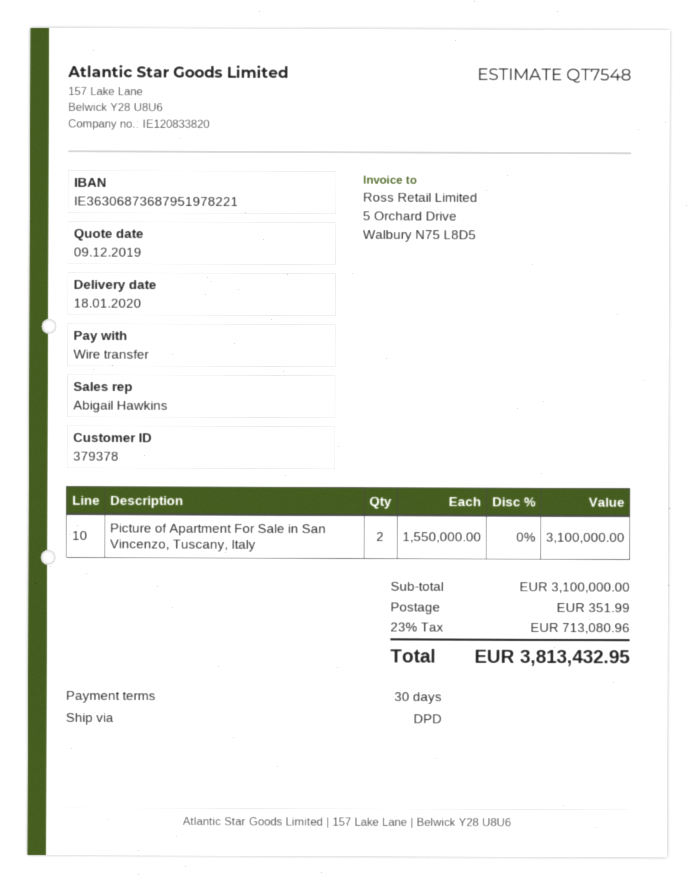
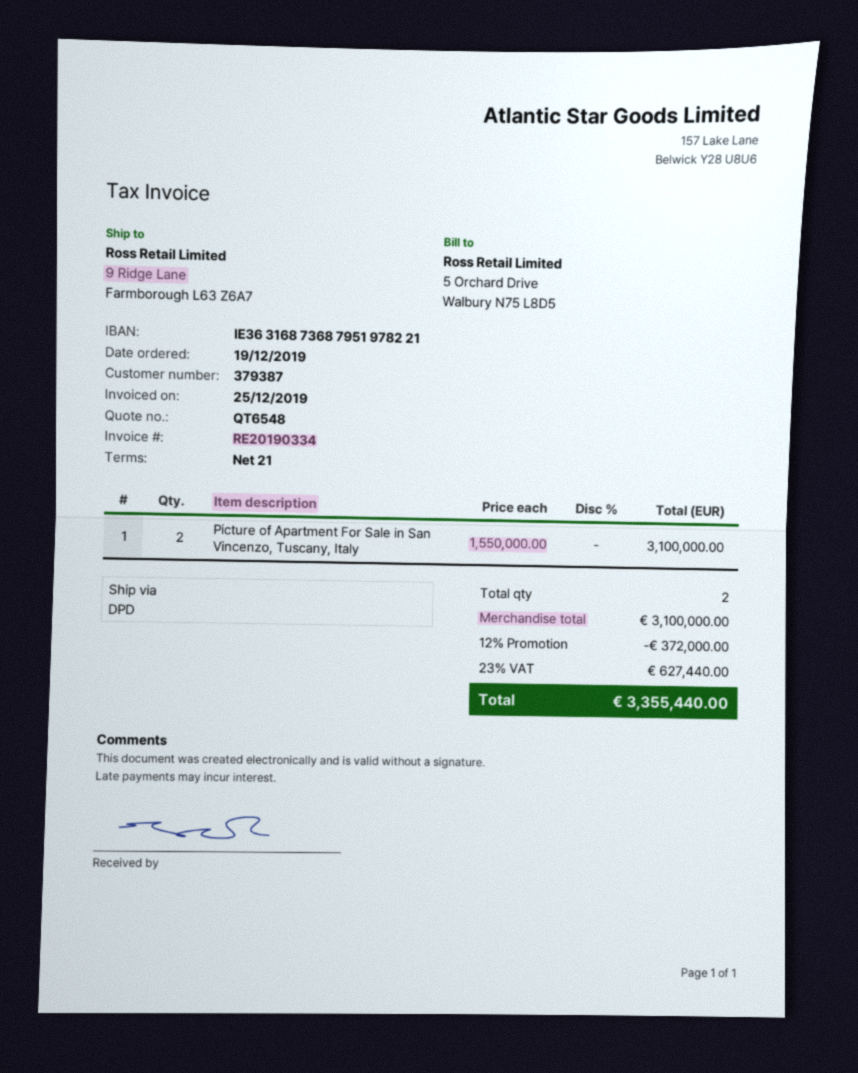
quote number: QT7548 -> QT6548
payment terms: 30 days -> 21 days
customer number: 379378 -> 379387
bank account: IE36306873687951978221 -> IE36316873687951978221
discount: none -> 12% = 372000.00
shipping: 351.99 -> none
tax: 23% = 713080.96 -> 23% = 627440.00
total: 3813432.95 -> 3355440.00

